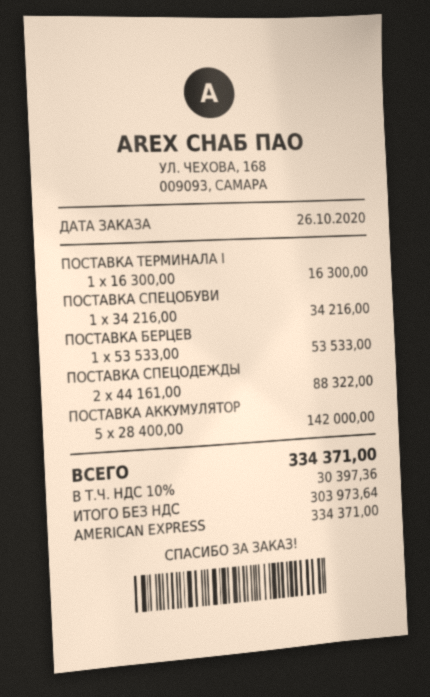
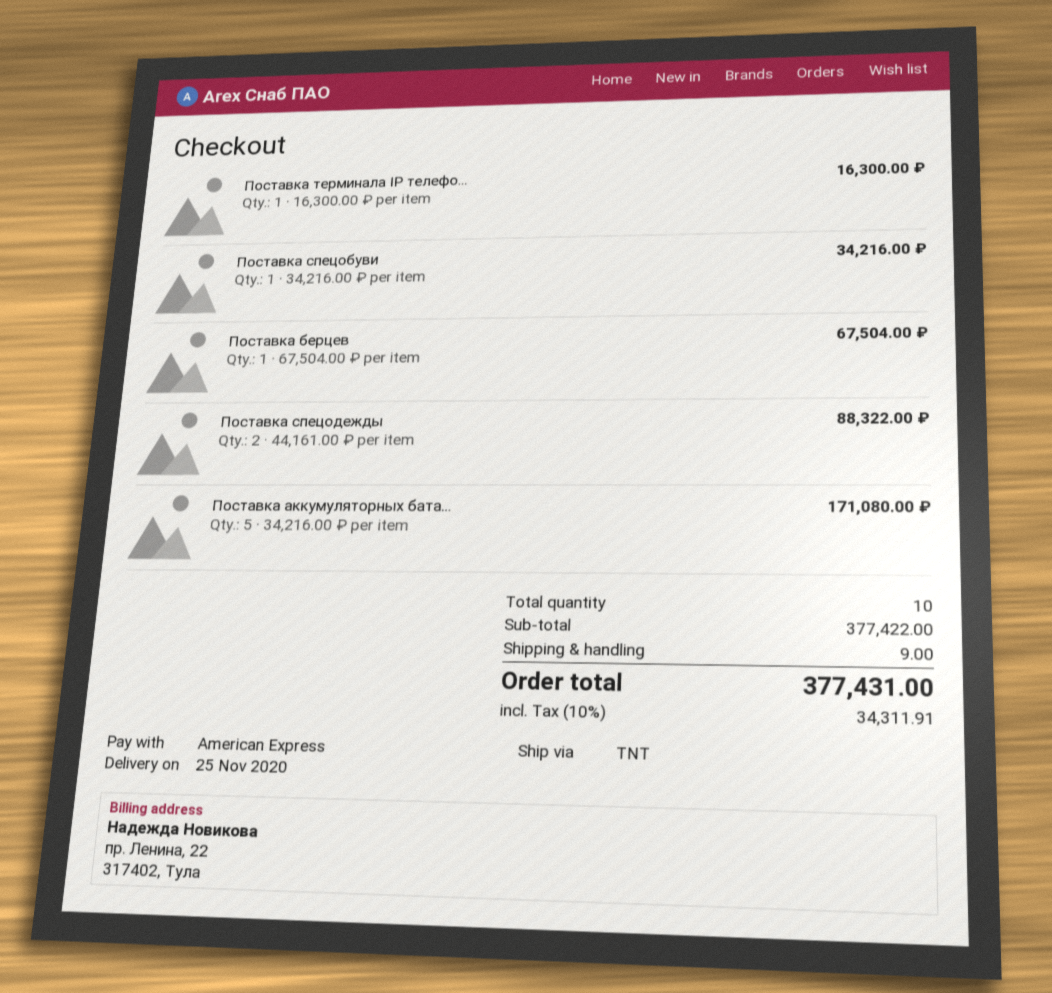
ПОСТАВКА БЕРЦЕВ: 1 x 53533.00 = 53533.00 -> 1 x 67504.00 = 67504.00
ПОСТАВКА АККУМУЛЯТОР: 5 x 28400.00 = 142000.00 -> 5 x 34216.00 = 171080.00
shipping: none -> 9.00
tax: 10% = 30397.36 -> 10% = 34311.91
total: 334371.00 -> 377431.00

